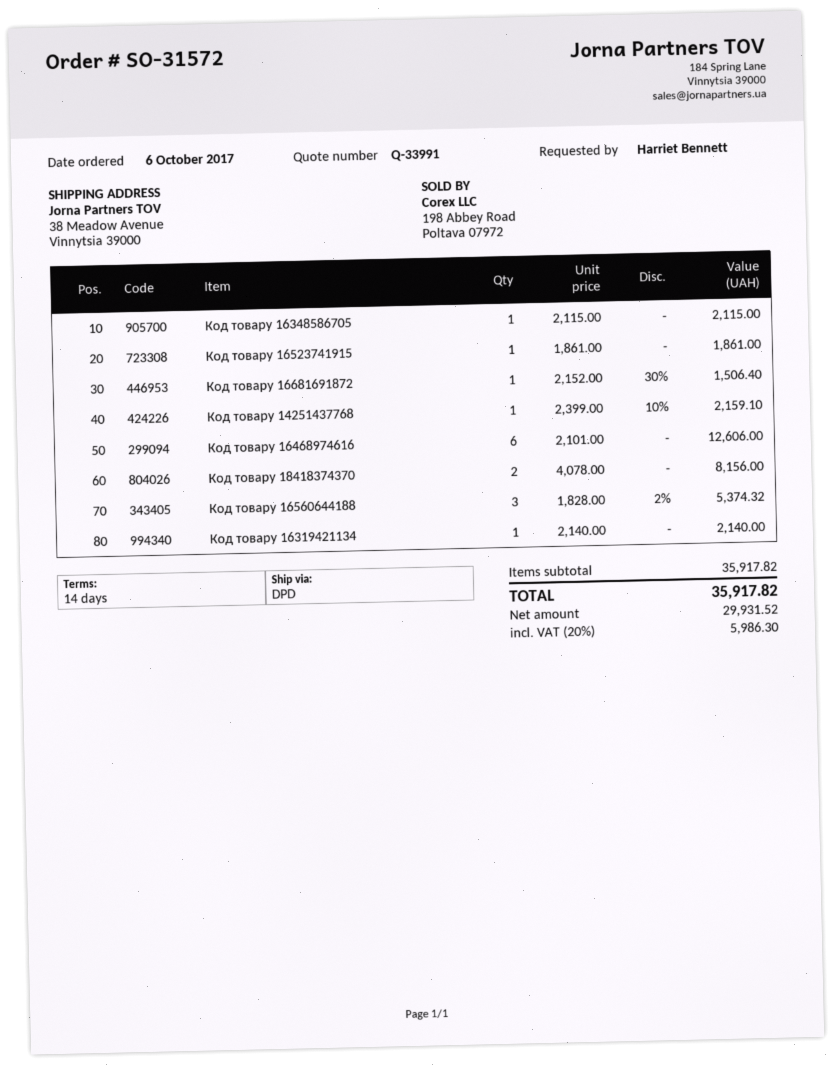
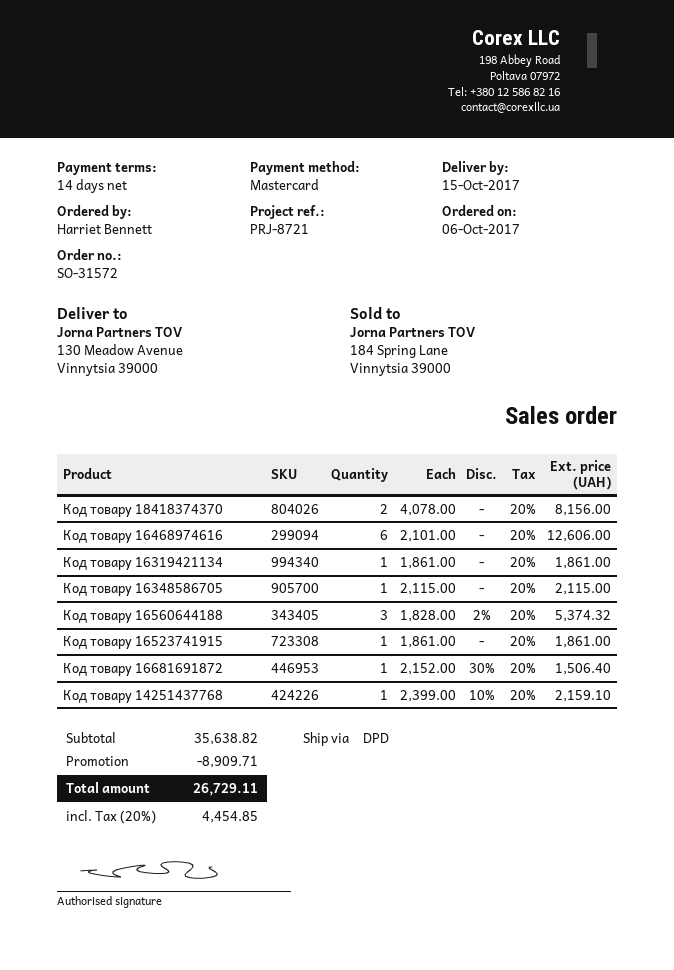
ship to: 38 Meadow Avenue, Vinnytsia 39000 -> 130 Meadow Avenue, Vinnytsia 39000
Код товару 16319421134: 1 x 2140.00 = 2140.00 -> 1 x 1861.00 = 1861.00
subtotal: 35917.82 -> 35638.82
discount: none -> 8909.71
tax: 20% = 5986.30 -> 20% = 4454.85
total: 35917.82 -> 26729.11

